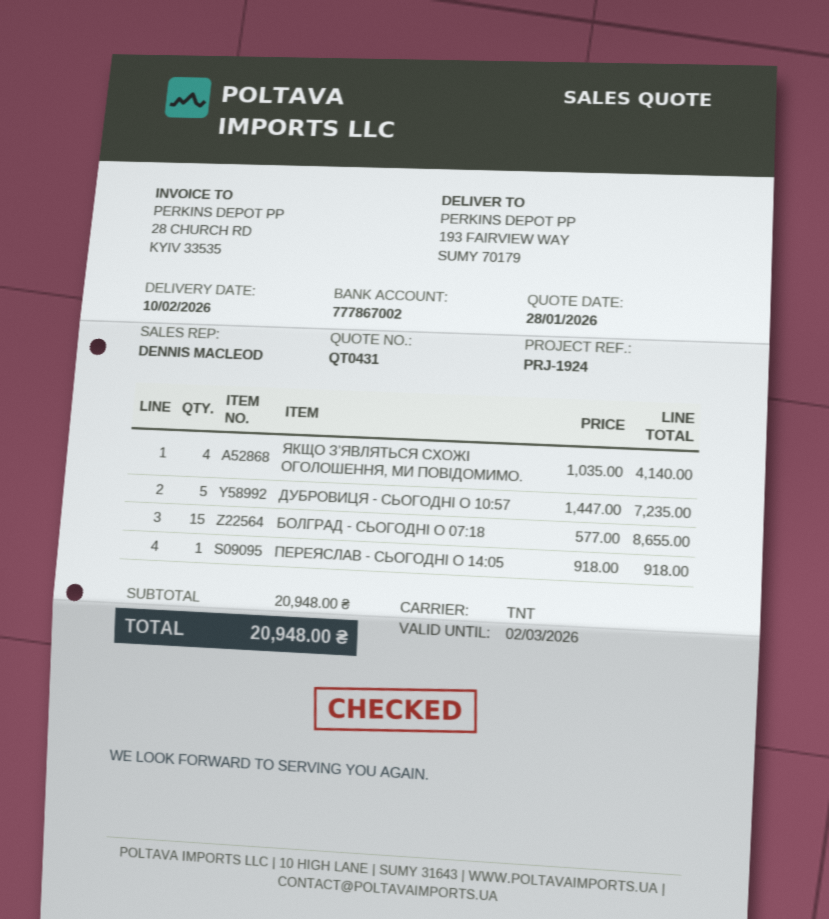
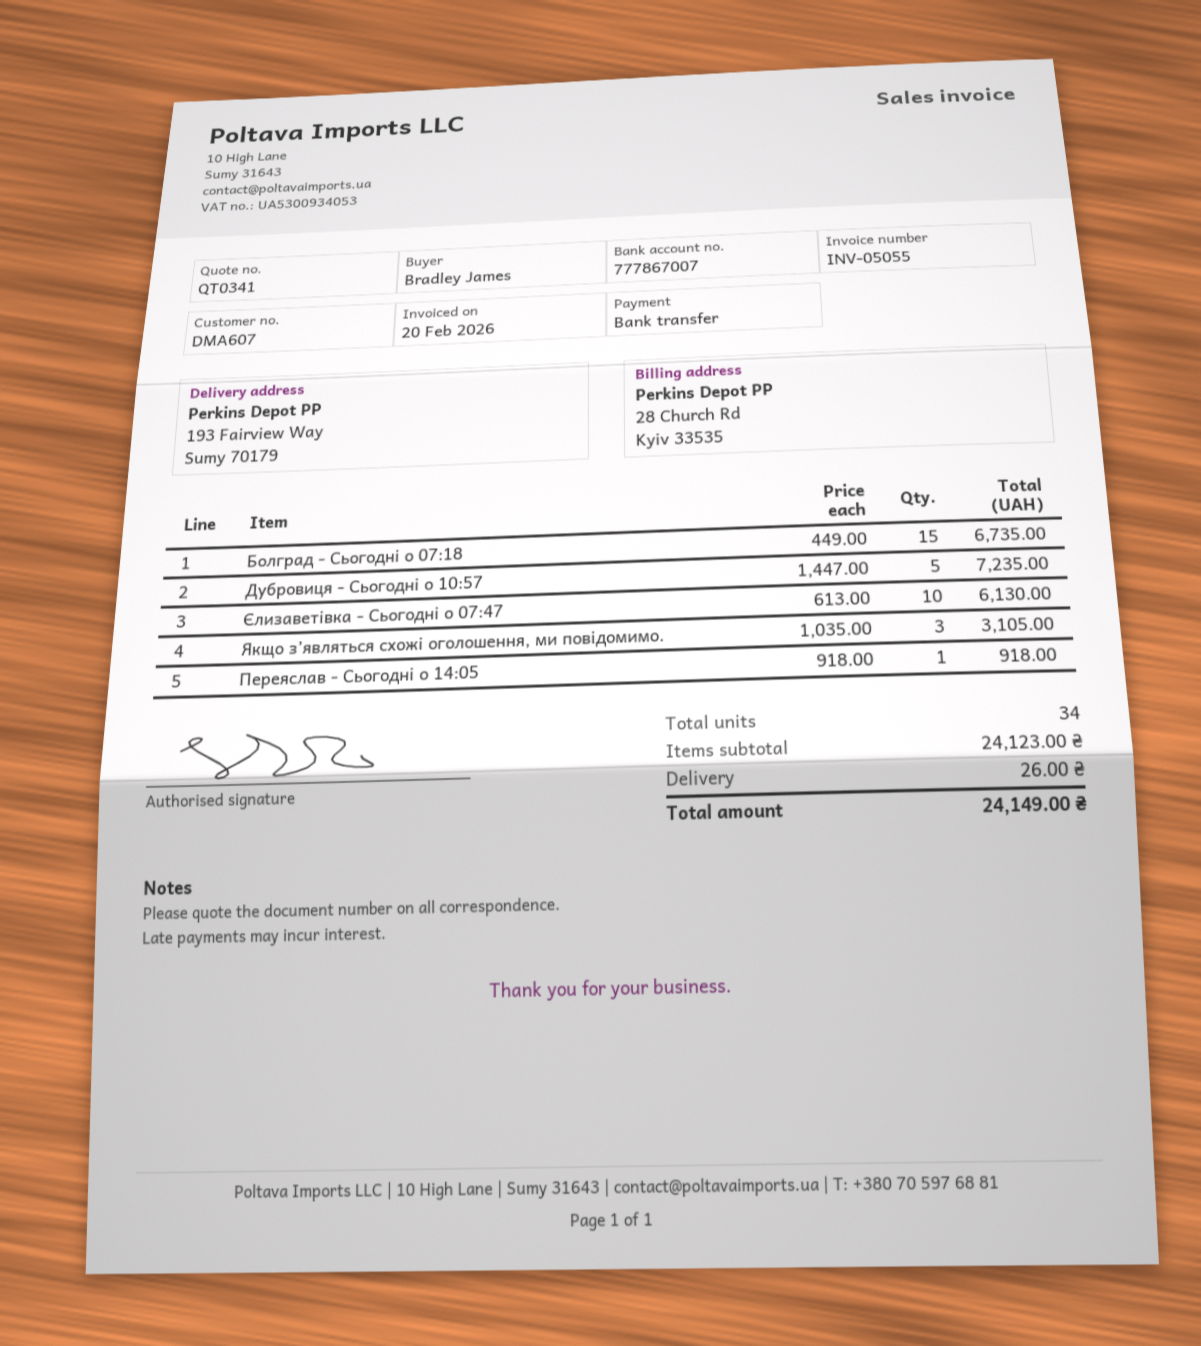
quote number: QT0431 -> QT0341
bank account: 777867002 -> 777867007
ЯКЩО З’ЯВЛЯТЬСЯ СХОЖІ ОГОЛОШЕННЯ, МИ ПОВІДОМИМО.: 4 x 1035.00 = 4140.00 -> 3 x 1035.00 = 3105.00
БОЛГРАД - СЬОГОДНІ О 07:18: 15 x 577.00 = 8655.00 -> 15 x 449.00 = 6735.00
Єлизаветівка - Сьогодні о 07:47: none -> 10 x 613.00 = 6130.00
subtotal: 20948.00 -> 24123.00
shipping: none -> 26.00
total: 20948.00 -> 24149.00

